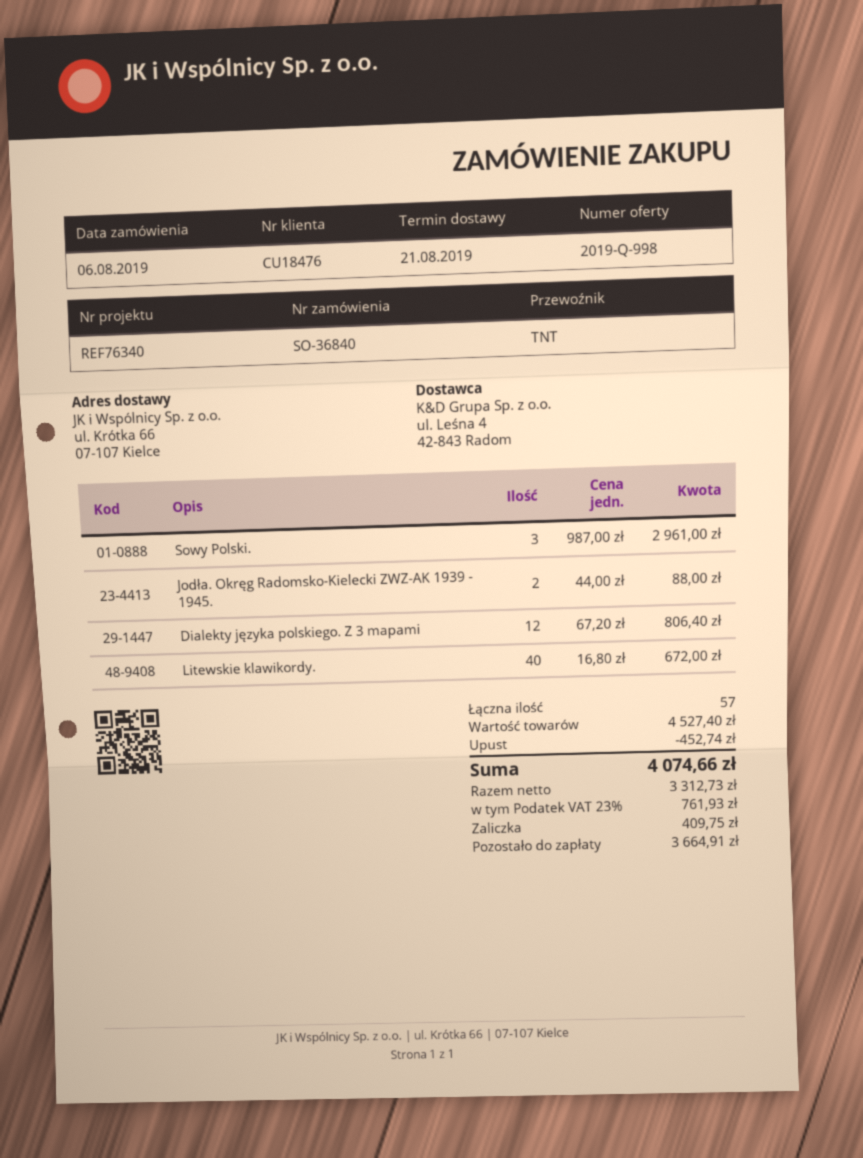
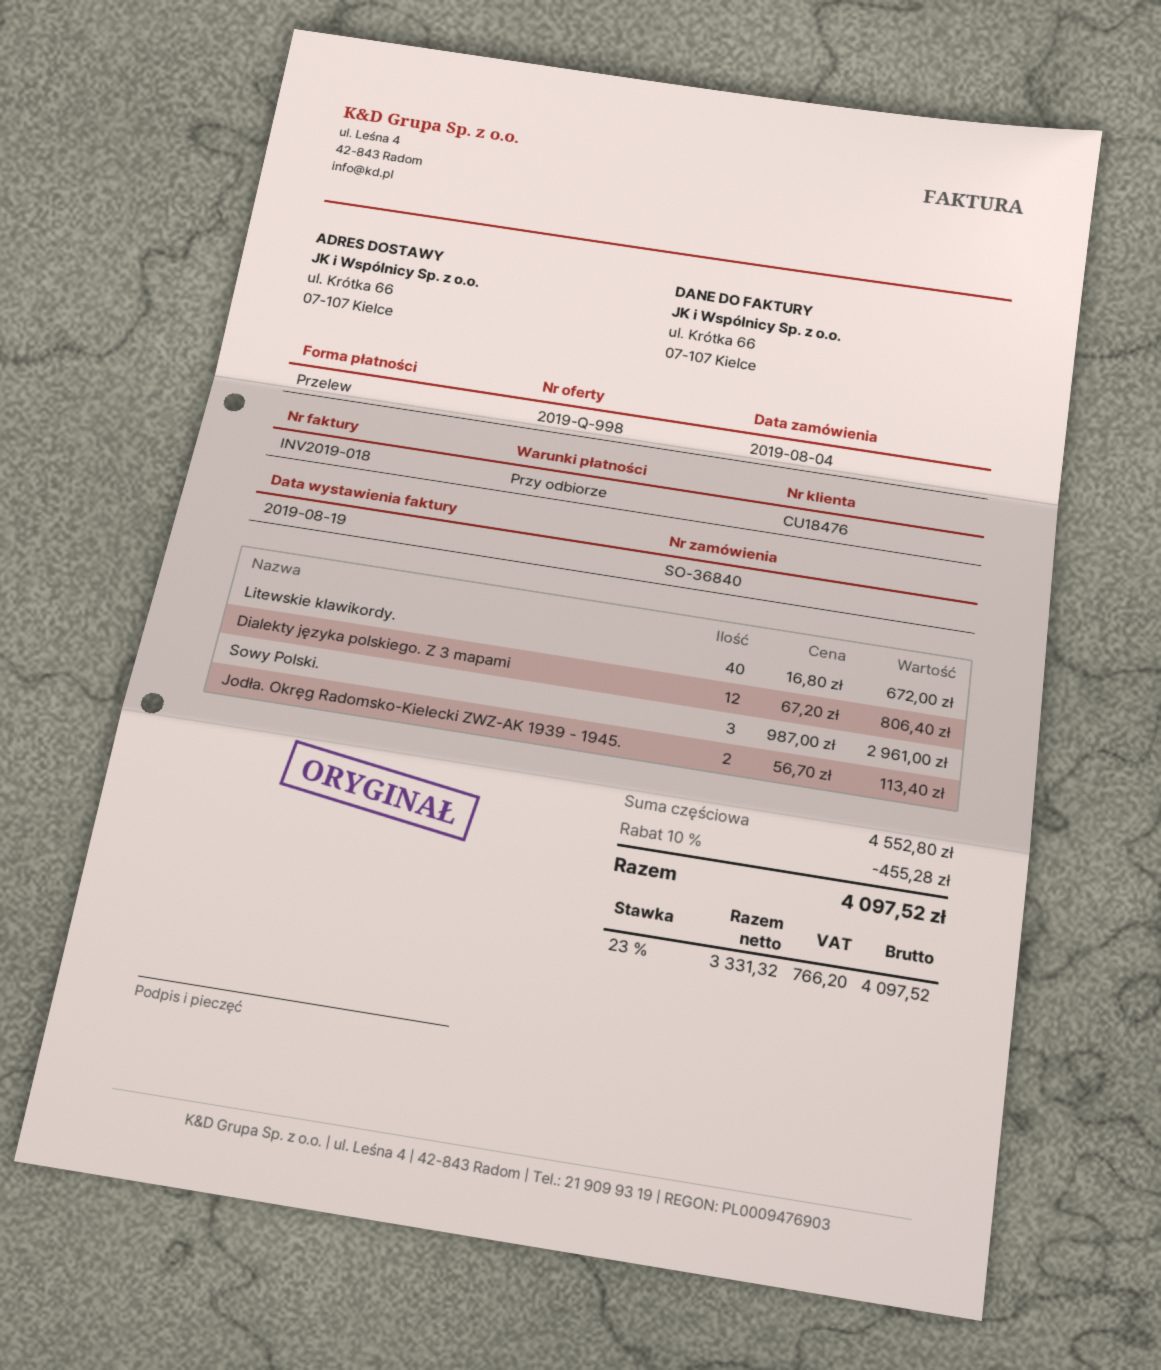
order date: 2019-08-06 -> 2019-08-04
Jodła. Okręg Radomsko-Kielecki ZWZ-AK 1939 - 1945.: 2 x 44.00 = 88.00 -> 2 x 56.70 = 113.40
subtotal: 4527.40 -> 4552.80
discount: 452.74 -> 455.28
net: 3312.73 -> 3331.32
tax: 23% = 761.93 -> 23% = 766.20
total: 4074.66 -> 4097.52

